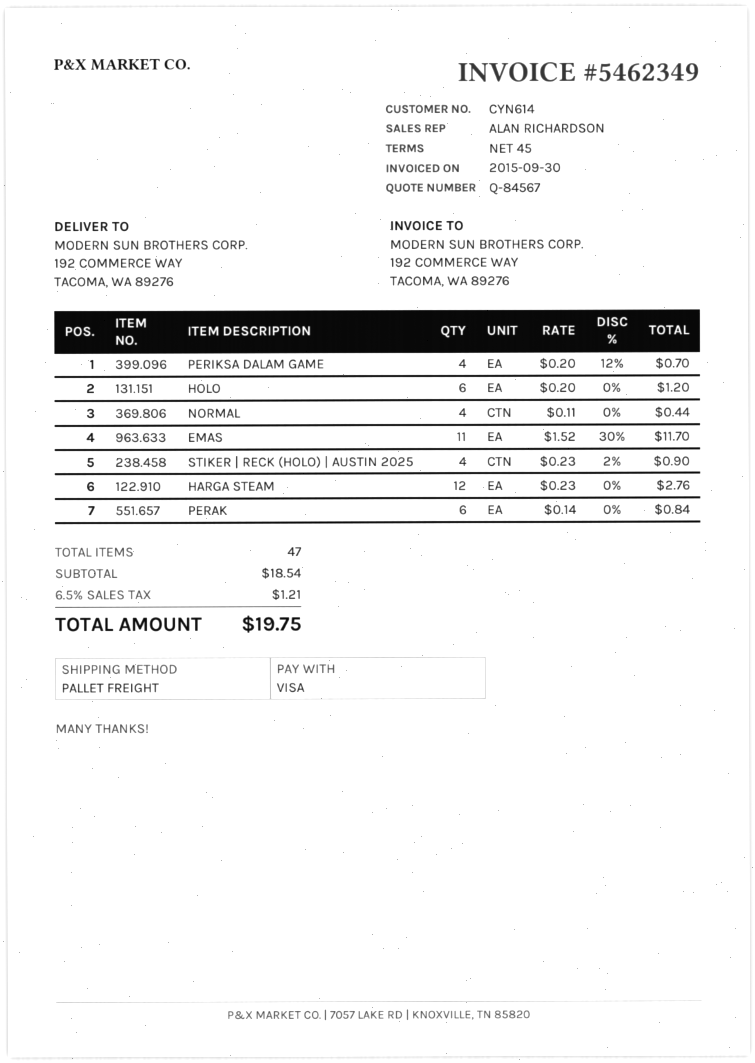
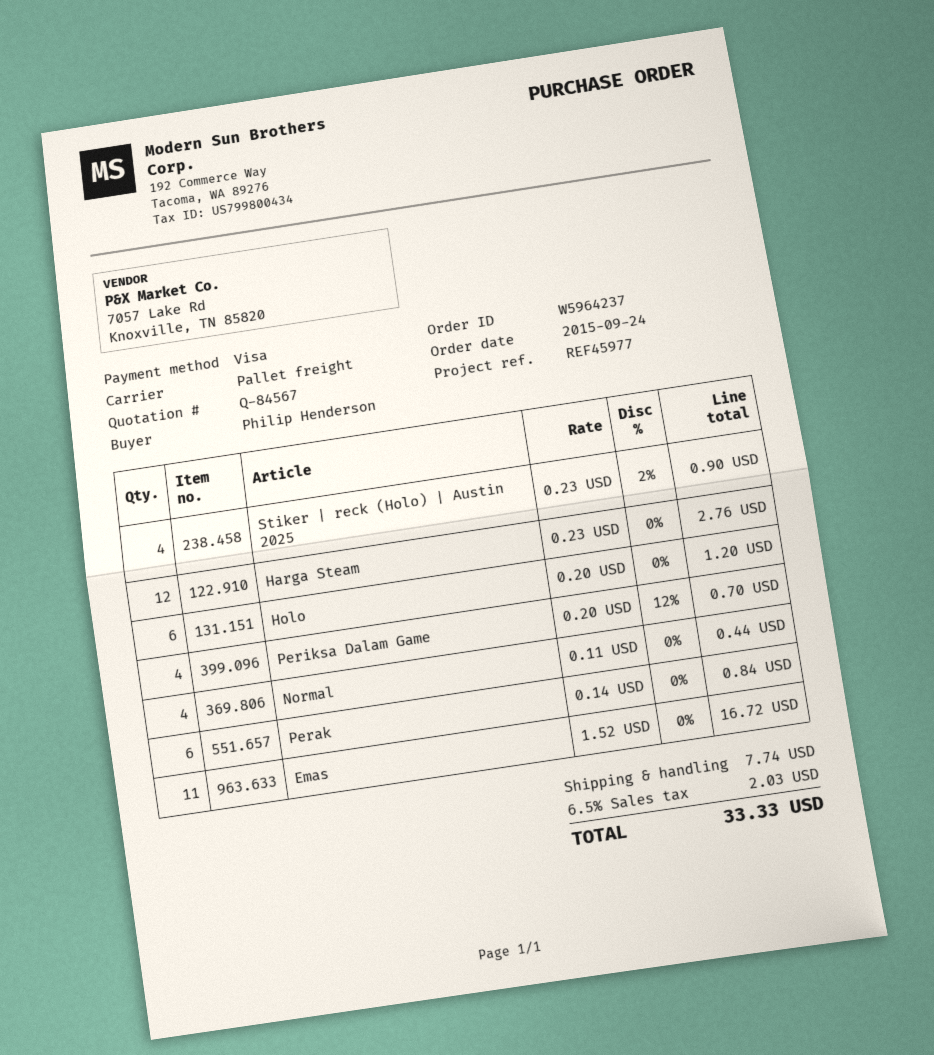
EMAS: 11 x 1.52 - 30% = 11.70 -> 11 x 1.52 = 16.72
shipping: none -> 7.74
tax: 6.5% = 1.21 -> 6.5% = 2.03
total: 19.75 -> 33.33

